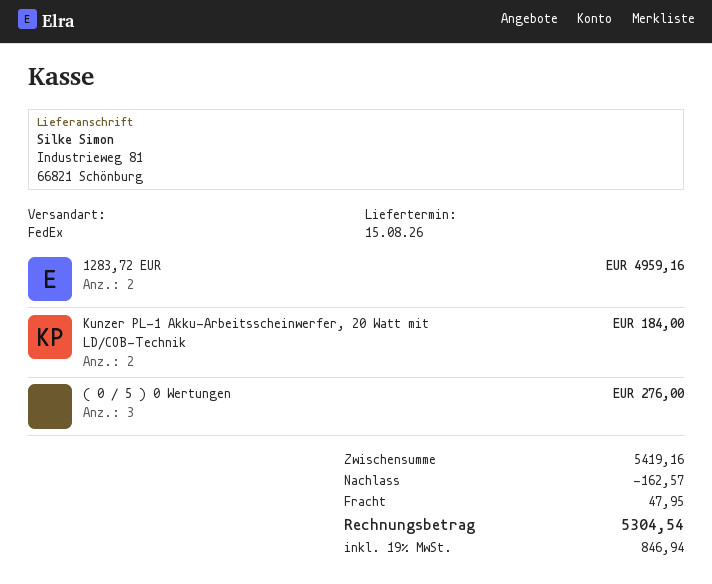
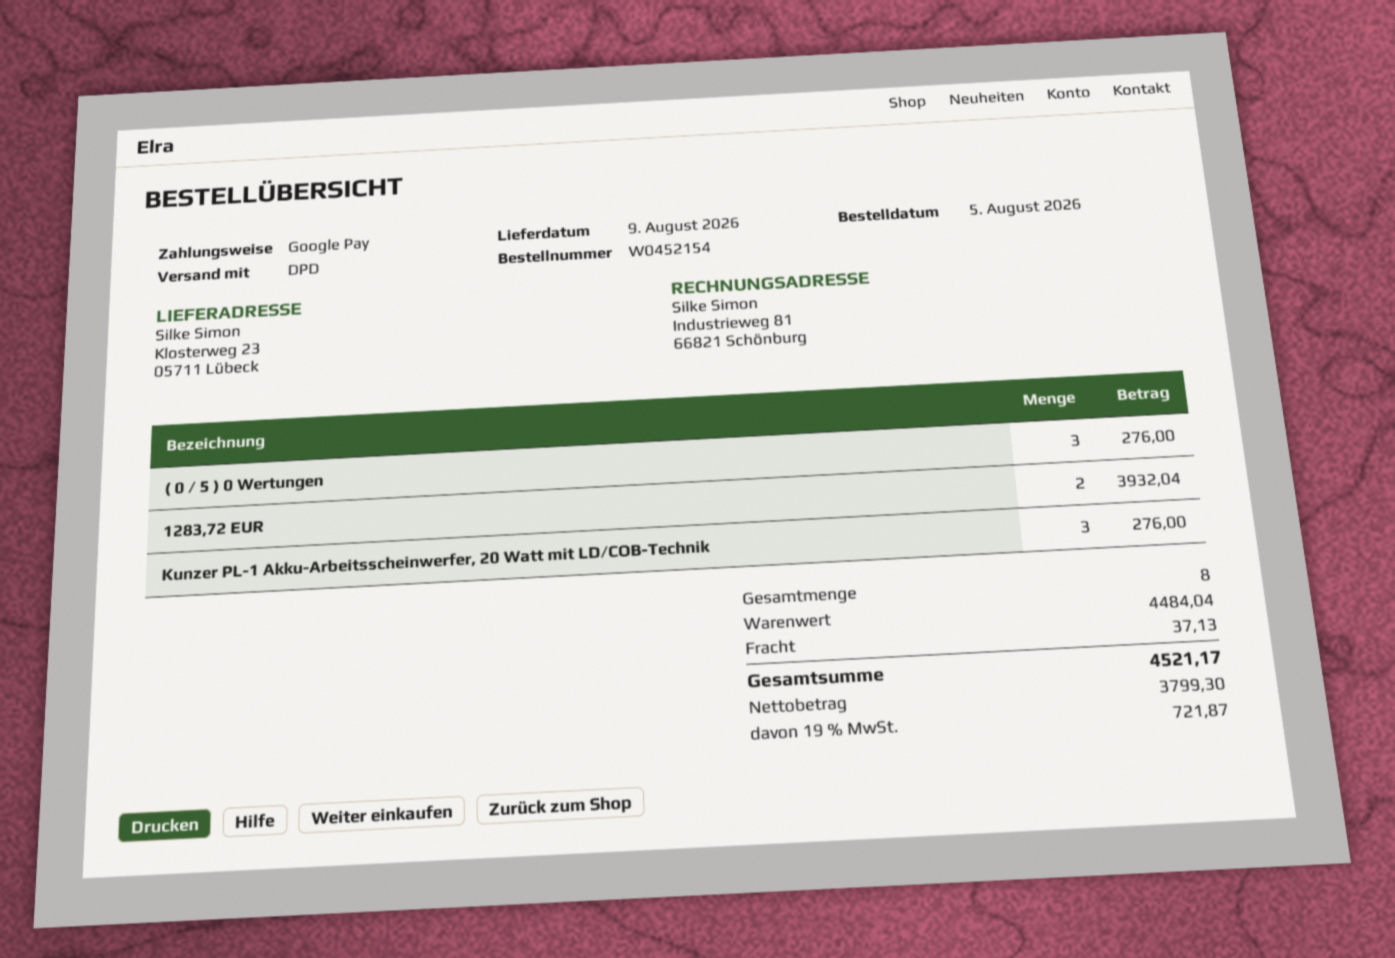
delivery date: 2026-08-15 -> 2026-08-09
shipping method: FedEx -> DPD
ship to: Industrieweg 81, 66821 Schönburg -> Klosterweg 23, 05711 Lübeck
1283,72 EUR: 2 for 4959.16 -> 2 for 3932.04
Kunzer PL-1 Akku-Arbeitsscheinwerfer, 20 Watt mit LD/COB-Technik: 2 for 184.00 -> 3 for 276.00
subtotal: 5419.16 -> 4484.04
discount: 162.57 -> none
shipping: 47.95 -> 37.13
tax: 19% = 846.94 -> 19% = 721.87
total: 5304.54 -> 4521.17

